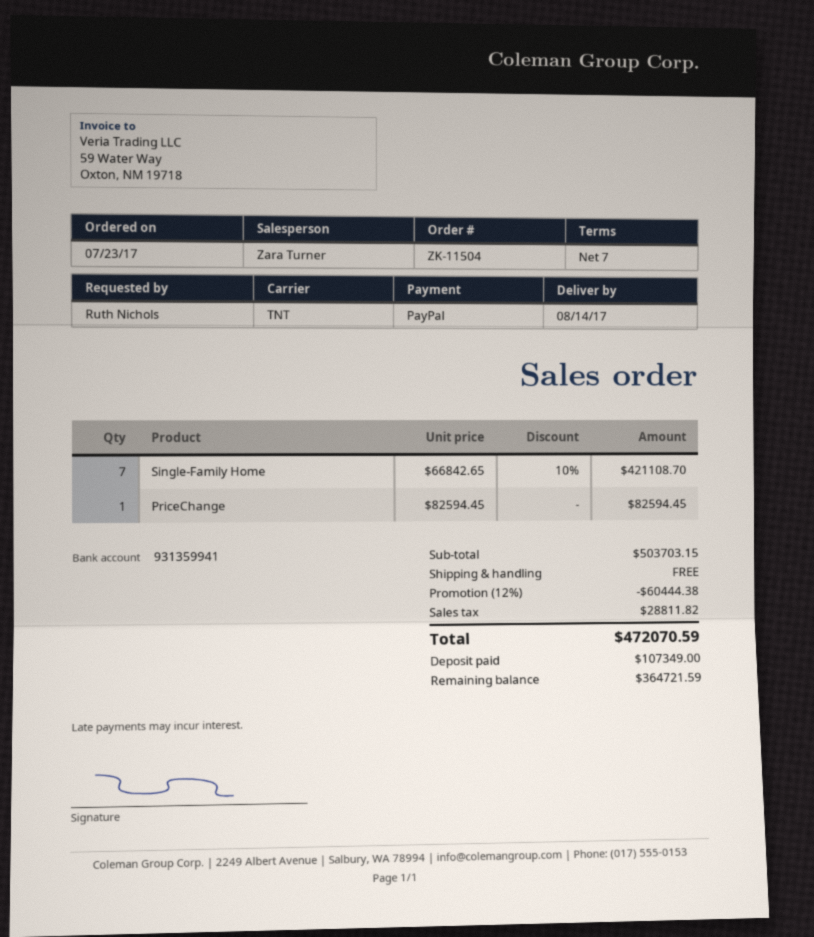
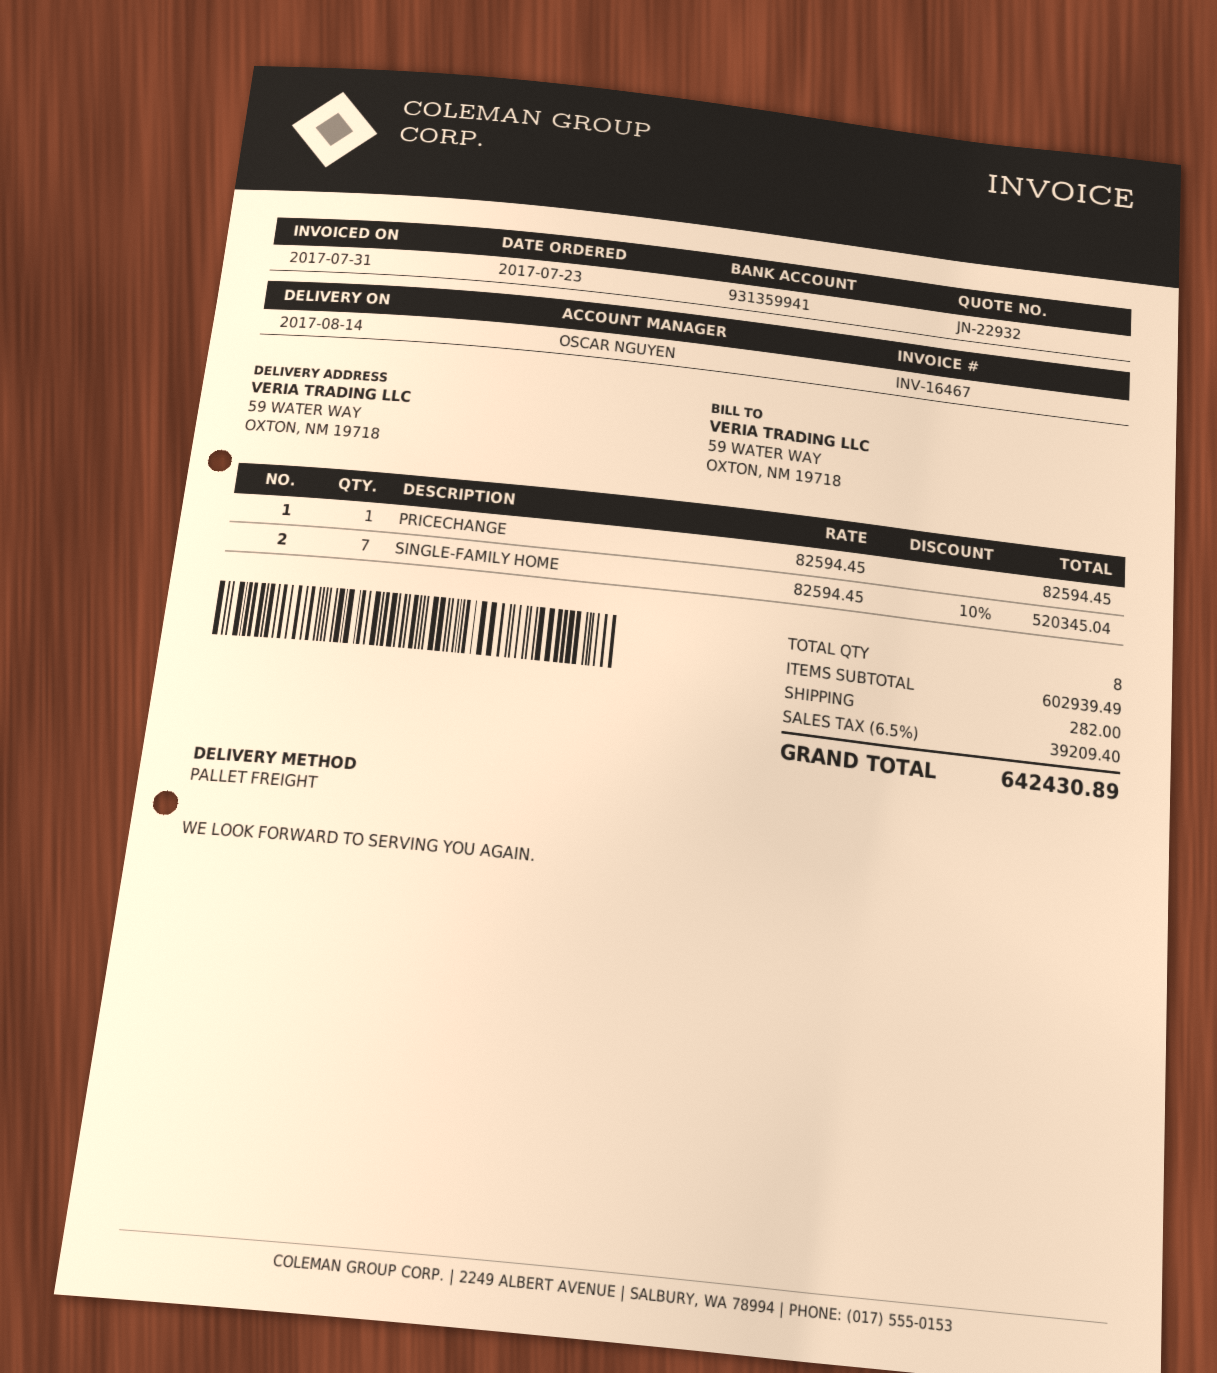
sales rep: Zara Turner -> OSCAR NGUYEN
shipping method: TNT -> pallet freight
Single-Family Home: 7 x 66842.65 - 10% = 421108.70 -> 7 x 82594.45 - 10% = 520345.04
subtotal: 503703.15 -> 602939.49
discount: 12% = 60444.38 -> none
shipping: 0.00 -> 282.00
tax: 28811.82 -> 39209.40
total: 472070.59 -> 642430.89

